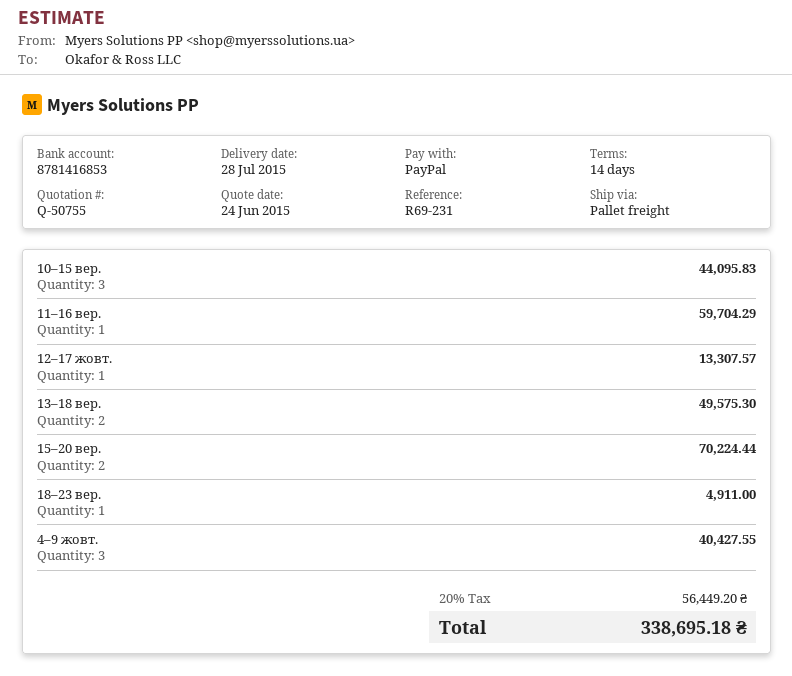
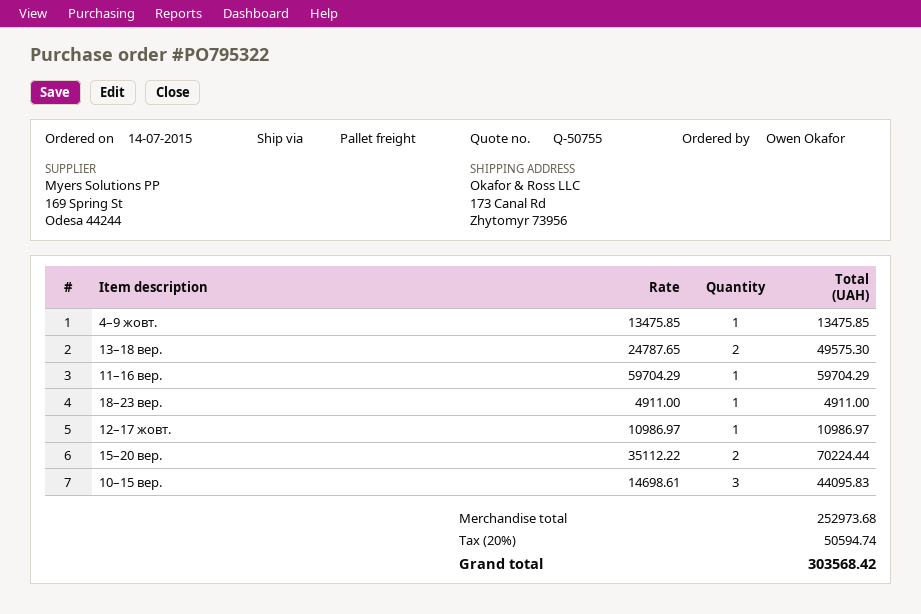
12–17 жовт.: 1 for 13307.57 -> 1 for 10986.97
4–9 жовт.: 3 for 40427.55 -> 1 for 13475.85
tax: 20% = 56449.20 -> 20% = 50594.74
total: 338695.18 -> 303568.42

